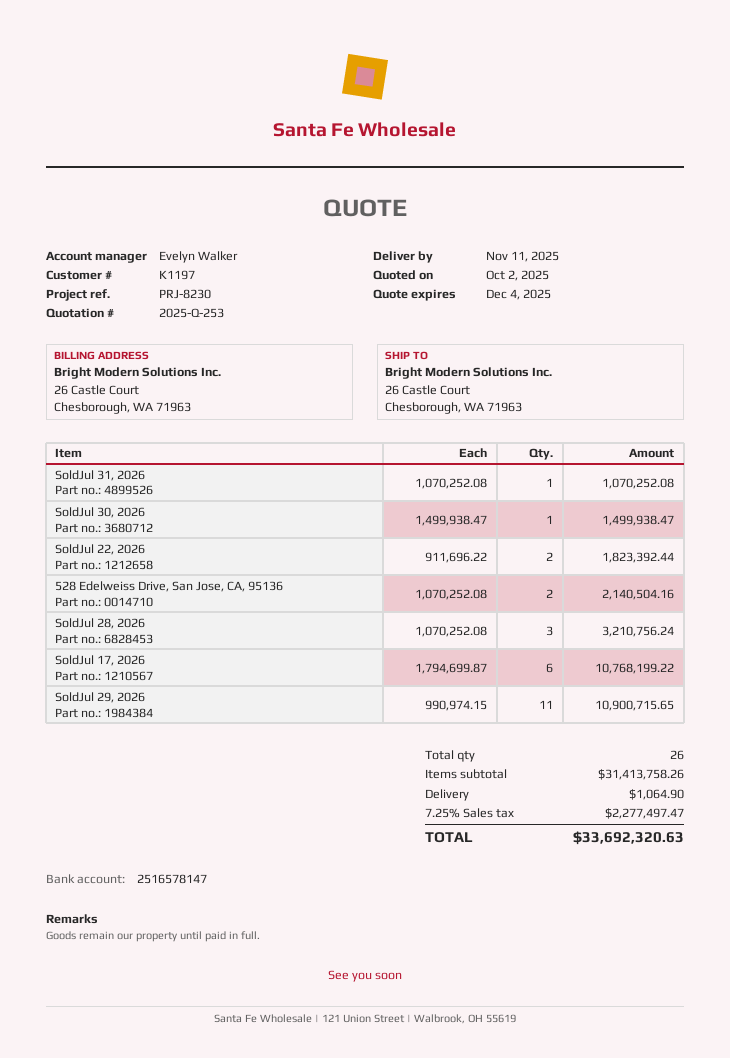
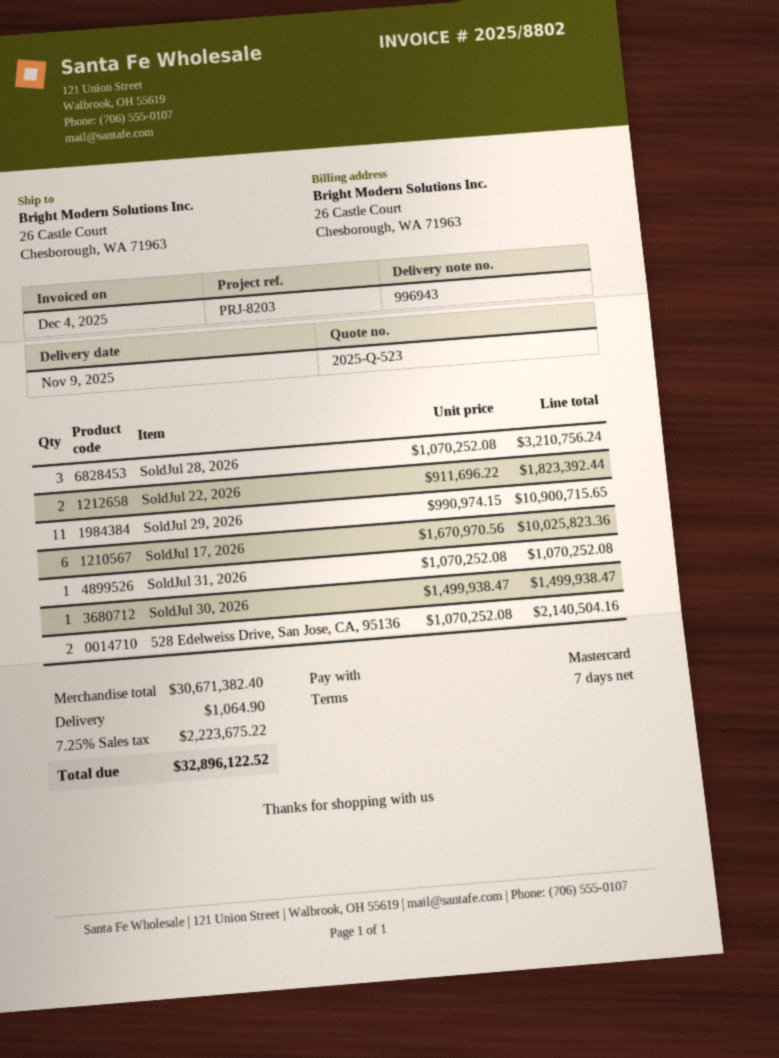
quote number: 2025-Q-253 -> 2025-Q-523
delivery date: 2025-11-11 -> 2025-11-09
reference: PRJ-8230 -> PRJ-8203
SoldJul 17, 2026: 6 x 1794699.87 = 10768199.22 -> 6 x 1670970.56 = 10025823.36
subtotal: 31413758.26 -> 30671382.40
tax: 7.25% = 2277497.47 -> 7.25% = 2223675.22
total: 33692320.63 -> 32896122.52

